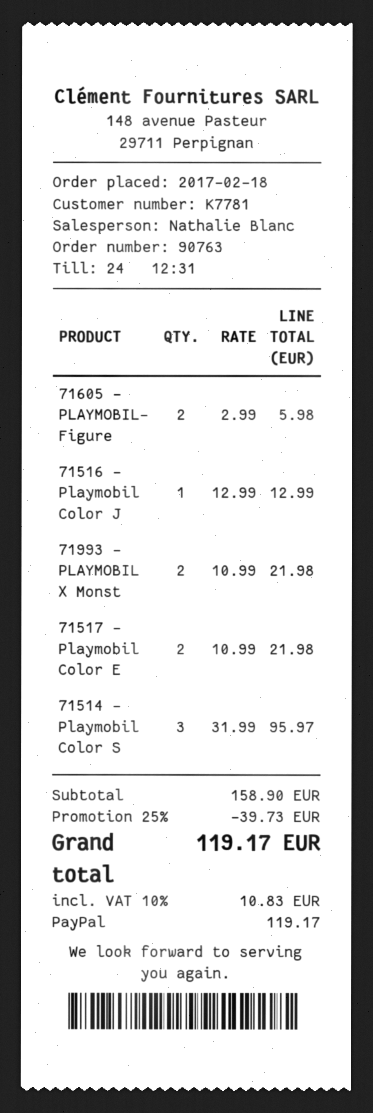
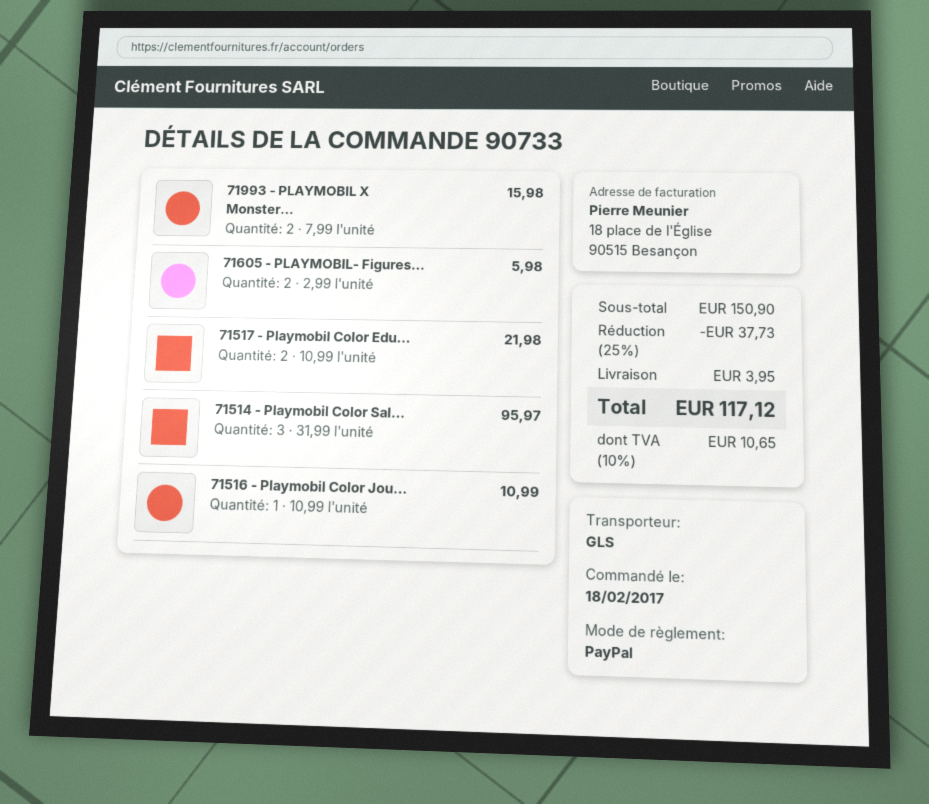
order number: 90763 -> 90733
71516 - Playmobil Color J: 1 x 12.99 = 12.99 -> 1 x 10.99 = 10.99
71993 - PLAYMOBIL X Monst: 2 x 10.99 = 21.98 -> 2 x 7.99 = 15.98
subtotal: 158.90 -> 150.90
discount: 25% = 39.73 -> 25% = 37.73
shipping: none -> 3.95
tax: 10% = 10.83 -> 10% = 10.65
total: 119.17 -> 117.12

